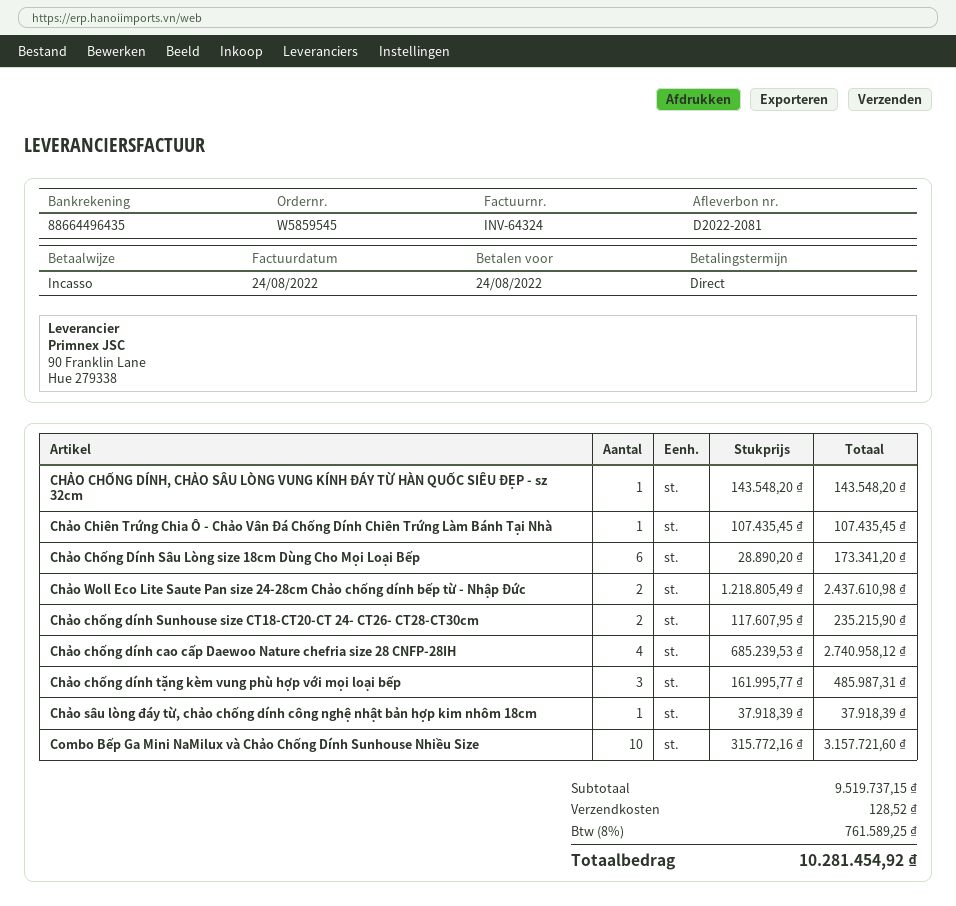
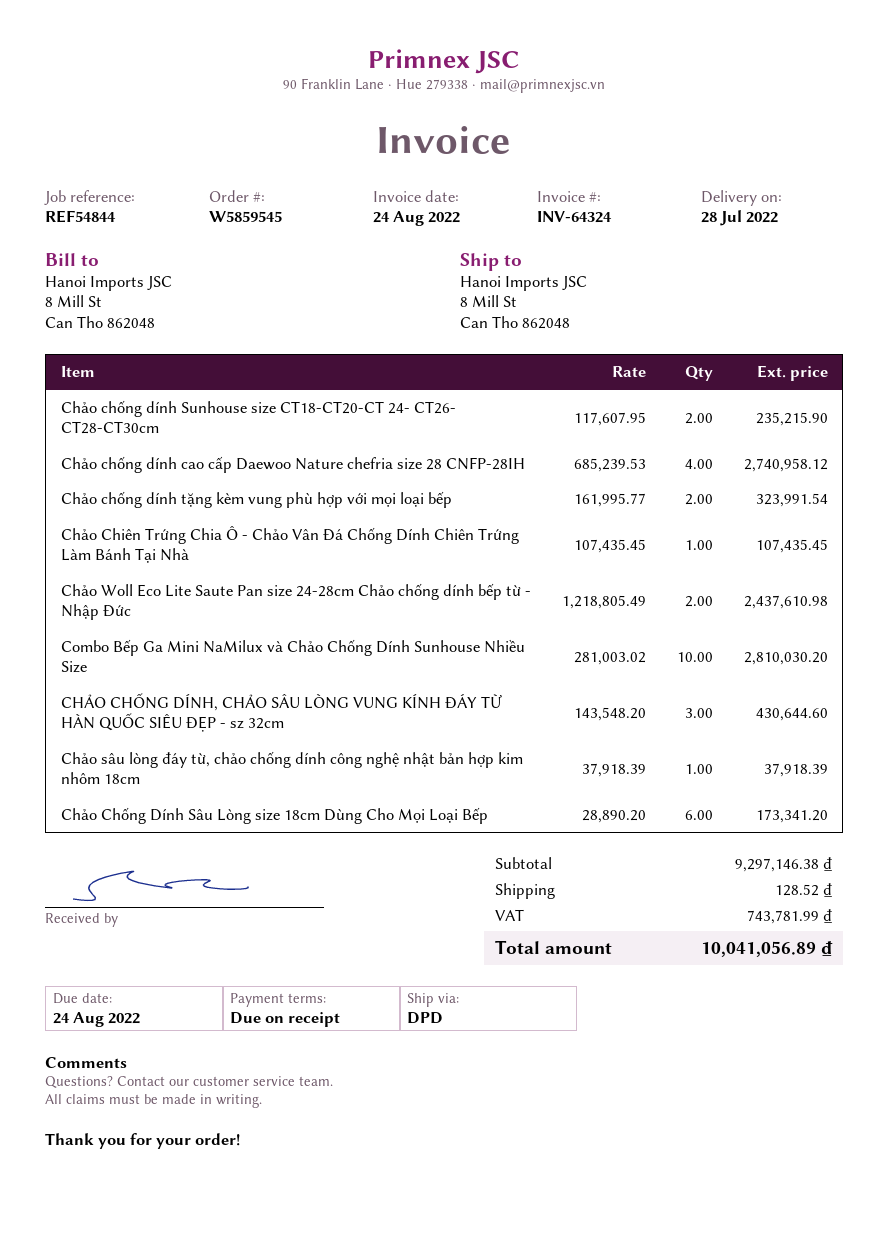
CHẢO CHỐNG DÍNH, CHẢO SÂU LÒNG VUNG KÍNH ĐÁY TỪ HÀN QUỐC SIÊU ĐẸP - sz 32cm: 1 x 143548.20 = 143548.20 -> 3 x 143548.20 = 430644.60
Chảo chống dính tặng kèm vung phù hợp với mọi loại bếp: 3 x 161995.77 = 485987.31 -> 2 x 161995.77 = 323991.54
Combo Bếp Ga Mini NaMilux và Chảo Chống Dính Sunhouse Nhiều Size: 10 x 315772.16 = 3157721.60 -> 10 x 281003.02 = 2810030.20
subtotal: 9519737.15 -> 9297146.38
tax: 761589.25 -> 743781.99
total: 10281454.92 -> 10041056.89

